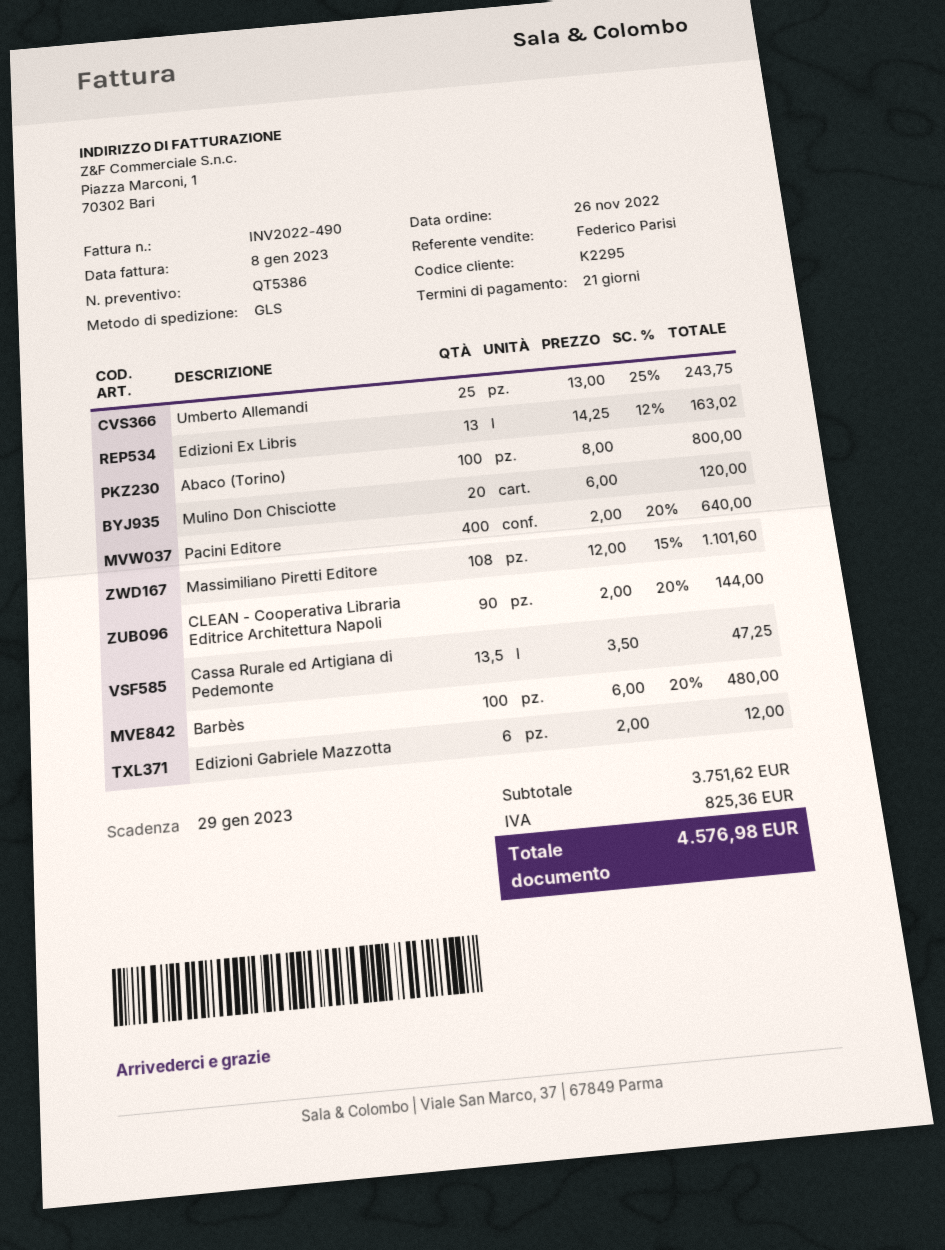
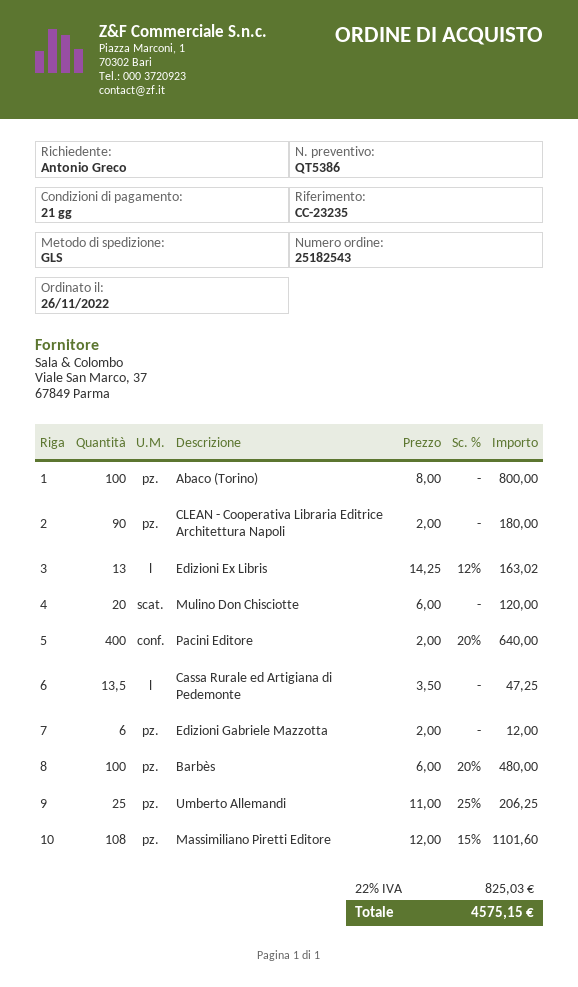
Umberto Allemandi: 25 x 13.00 - 25% = 243.75 -> 25 x 11.00 - 25% = 206.25
CLEAN - Cooperativa Libraria Editrice Architettura Napoli: 90 x 2.00 - 20% = 144.00 -> 90 x 2.00 = 180.00
tax: 825.36 -> 825.03
total: 4576.98 -> 4575.15

